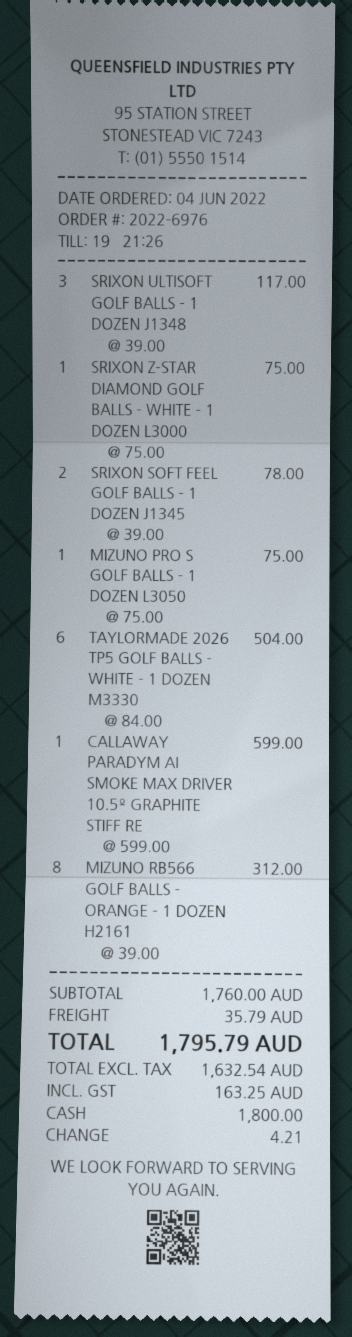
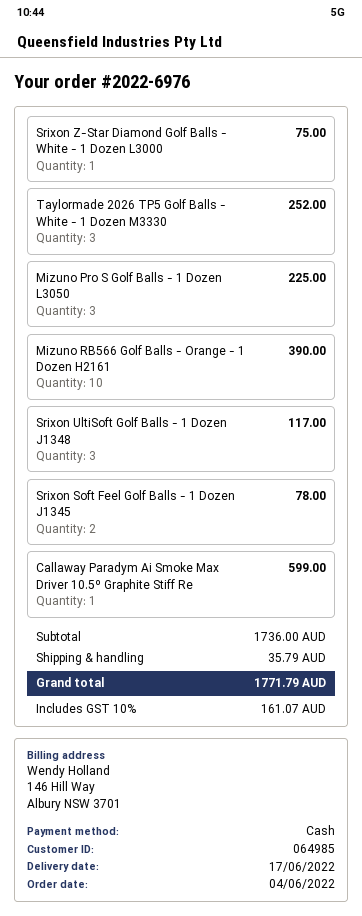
MIZUNO PRO S GOLF BALLS - 1 DOZEN L3050: 1 for 75.00 -> 3 for 225.00
TAYLORMADE 2026 TP5 GOLF BALLS - WHITE - 1 DOZEN M3330: 6 for 504.00 -> 3 for 252.00
MIZUNO RB566 GOLF BALLS - ORANGE - 1 DOZEN H2161: 8 for 312.00 -> 10 for 390.00
subtotal: 1760.00 -> 1736.00
tax: 163.25 -> 161.07
total: 1795.79 -> 1771.79

